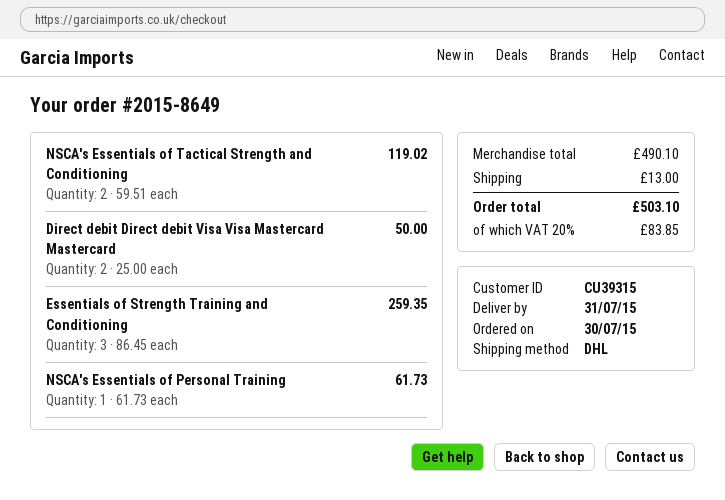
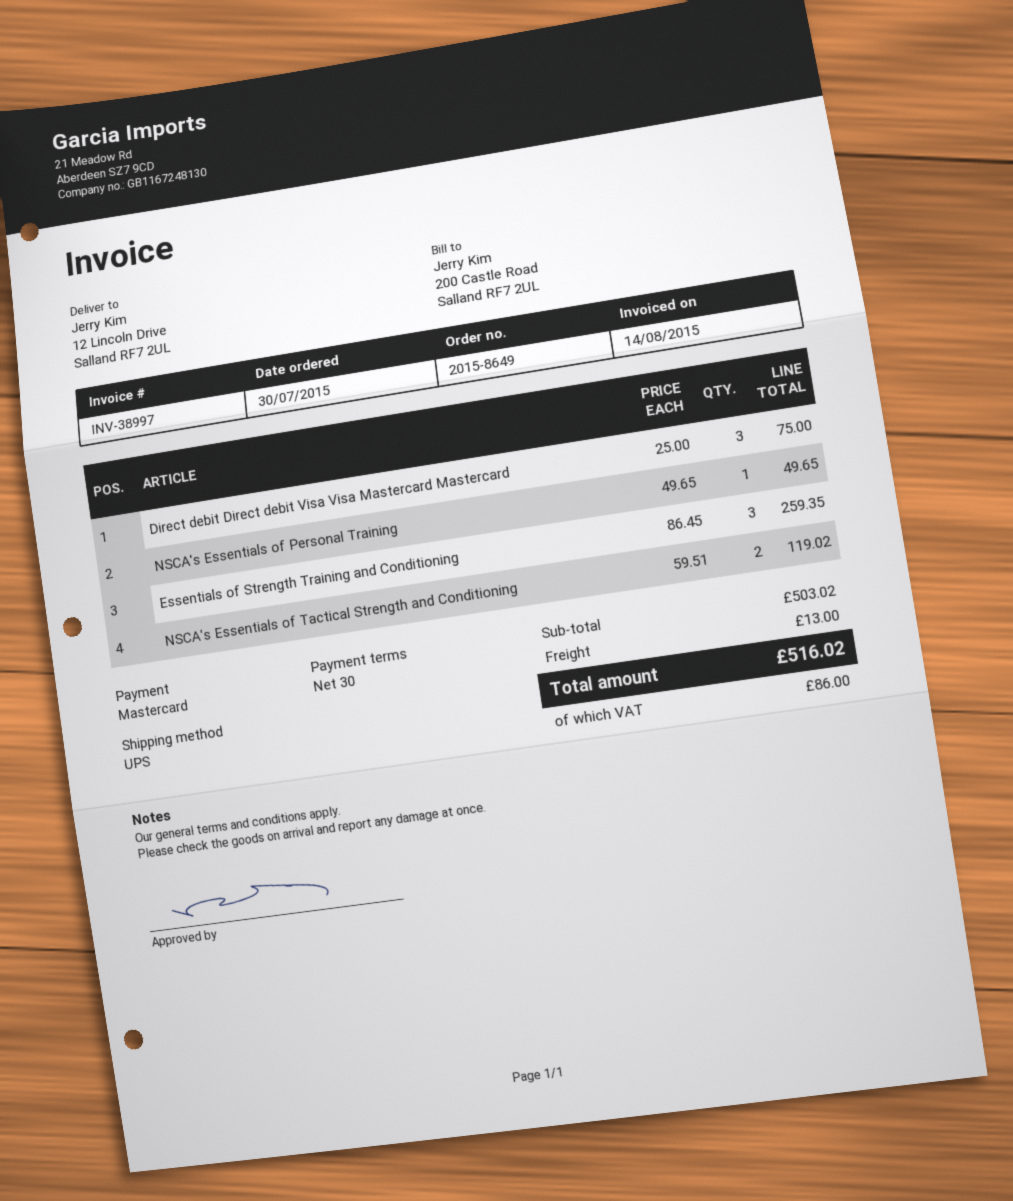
shipping method: DHL -> UPS
Direct debit Direct debit Visa Visa Mastercard Mastercard: 2 x 25.00 = 50.00 -> 3 x 25.00 = 75.00
NSCA's Essentials of Personal Training: 1 x 61.73 = 61.73 -> 1 x 49.65 = 49.65
subtotal: 490.10 -> 503.02
tax: 83.85 -> 86.00
total: 503.10 -> 516.02

